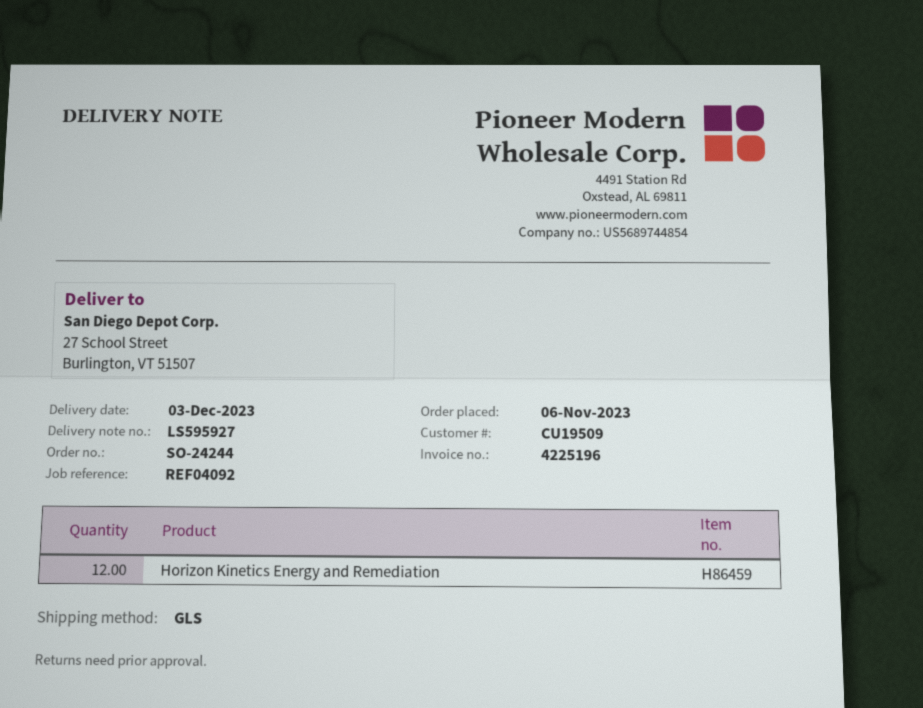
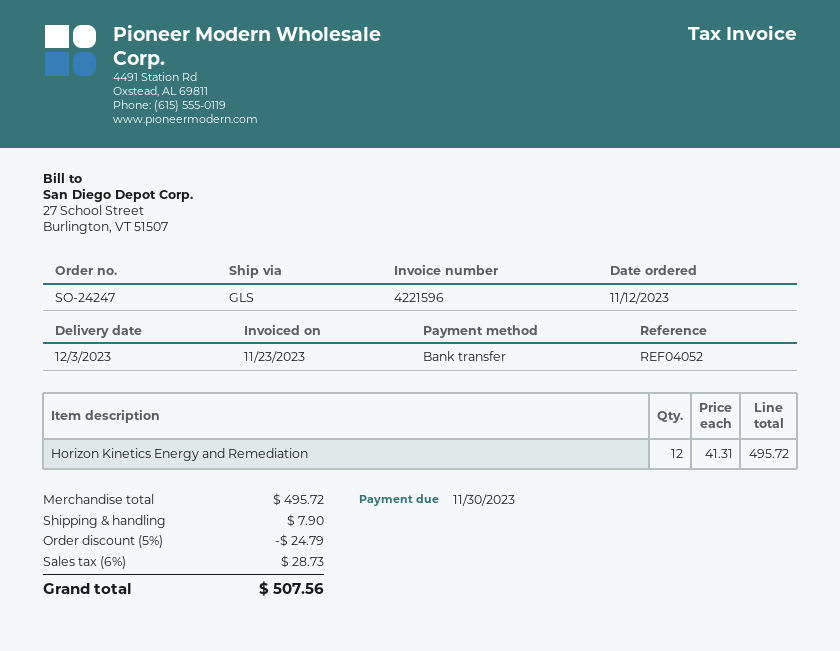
order number: SO-24244 -> SO-24247
order date: 2023-11-06 -> 2023-11-12
invoice number: 4225196 -> 4221596
reference: REF04092 -> REF04052

